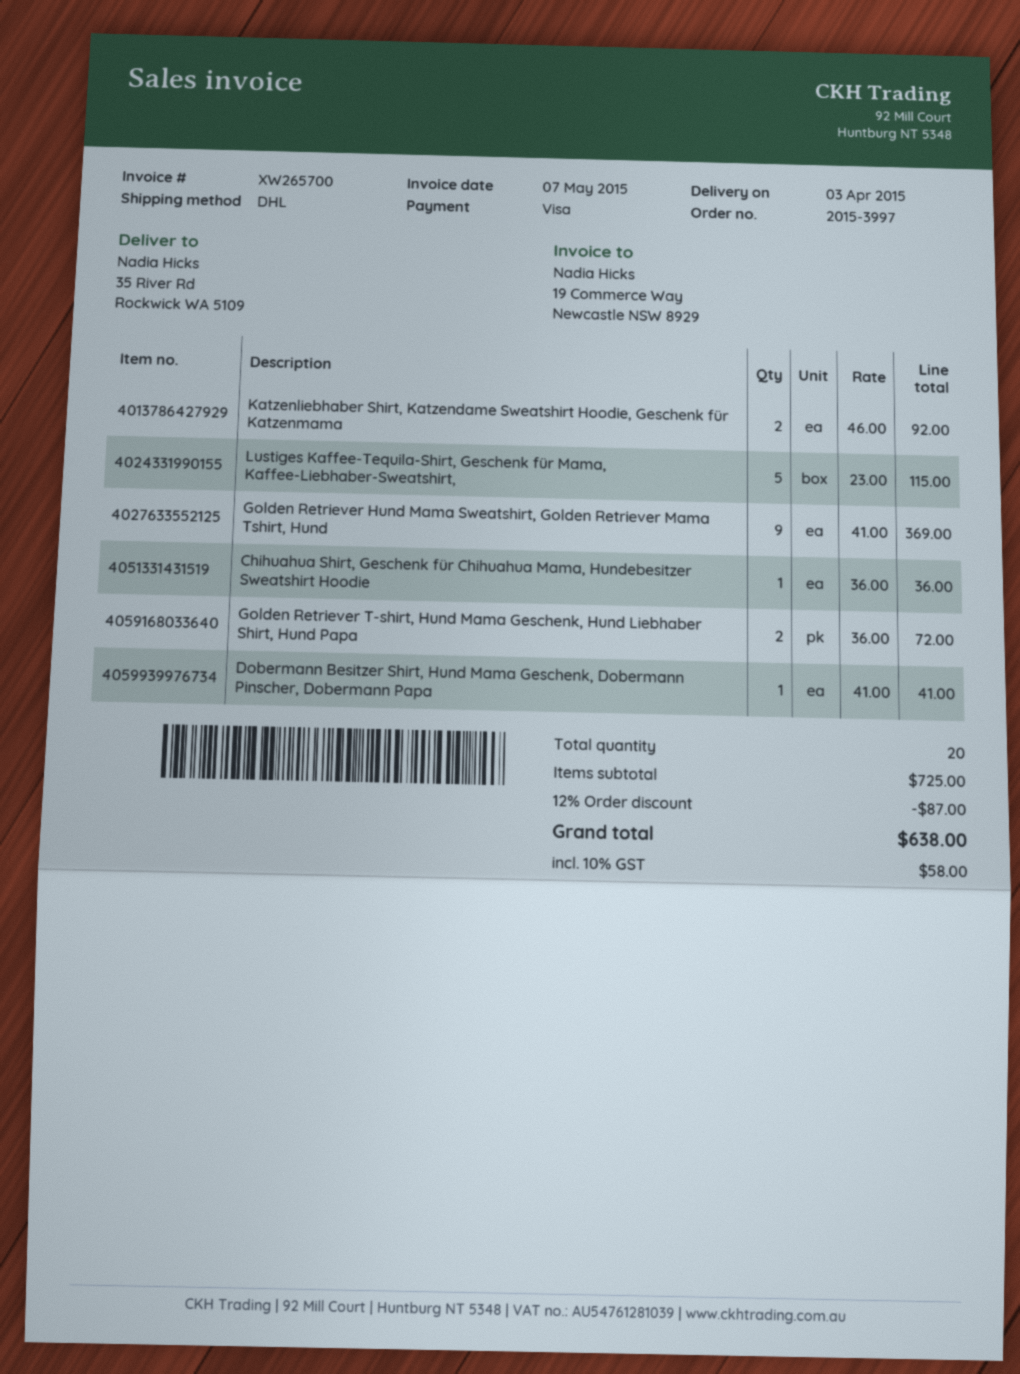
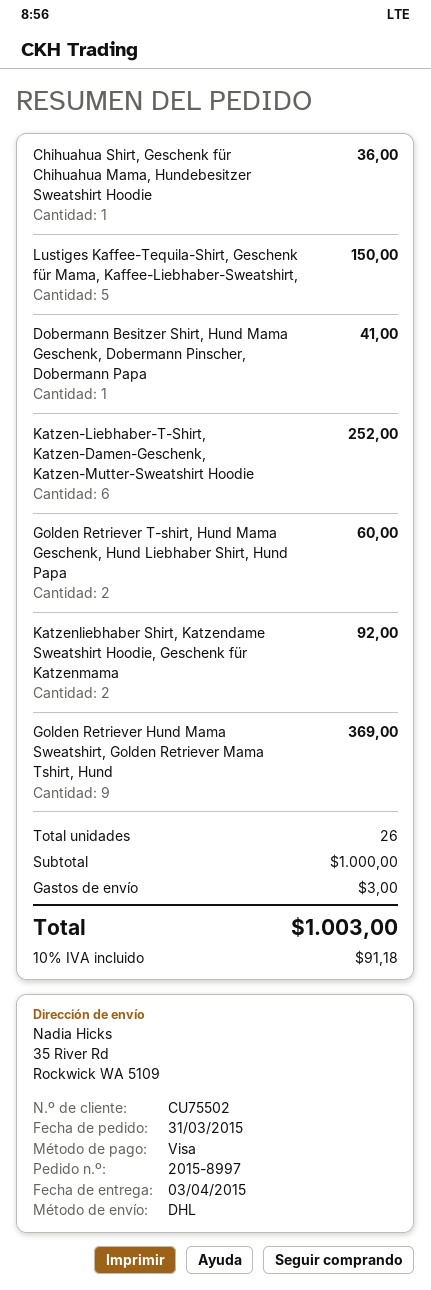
order number: 2015-3997 -> 2015-8997
Lustiges Kaffee-Tequila-Shirt, Geschenk für Mama, Kaffee-Liebhaber-Sweatshirt,: 5 for 115.00 -> 5 for 150.00
Golden Retriever T-shirt, Hund Mama Geschenk, Hund Liebhaber Shirt, Hund Papa: 2 for 72.00 -> 2 for 60.00
Katzen-Liebhaber-T-Shirt, Katzen-Damen-Geschenk, Katzen-Mutter-Sweatshirt Hoodie: none -> 6 for 252.00
total quantity: 20 -> 26
subtotal: 725.00 -> 1000.00
discount: 12% = 87.00 -> none
shipping: none -> 3.00
tax: 10% = 58.00 -> 10% = 91.18
total: 638.00 -> 1003.00

